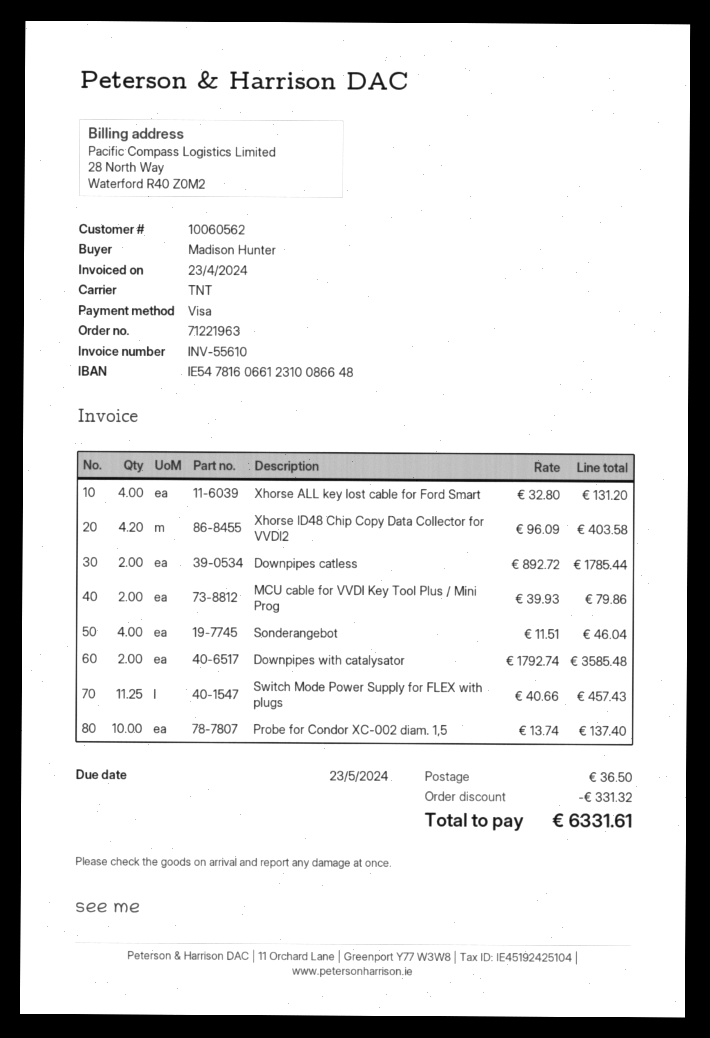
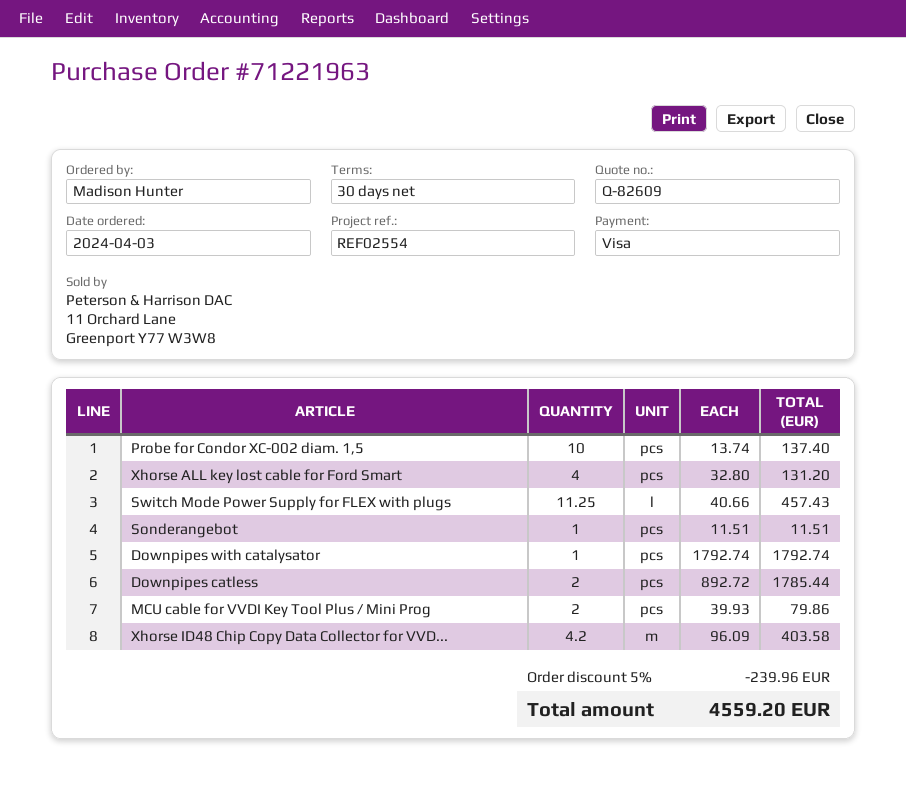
Sonderangebot: 4 x 11.51 = 46.04 -> 1 x 11.51 = 11.51
Downpipes with catalysator: 2 x 1792.74 = 3585.48 -> 1 x 1792.74 = 1792.74
discount: 331.32 -> 239.96
shipping: 36.50 -> none
total: 6331.61 -> 4559.20

